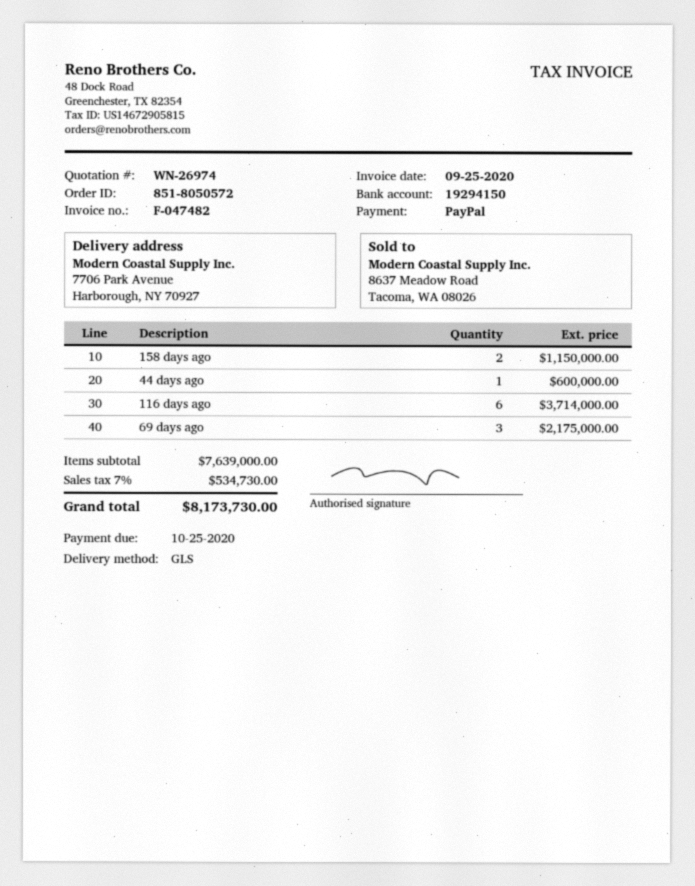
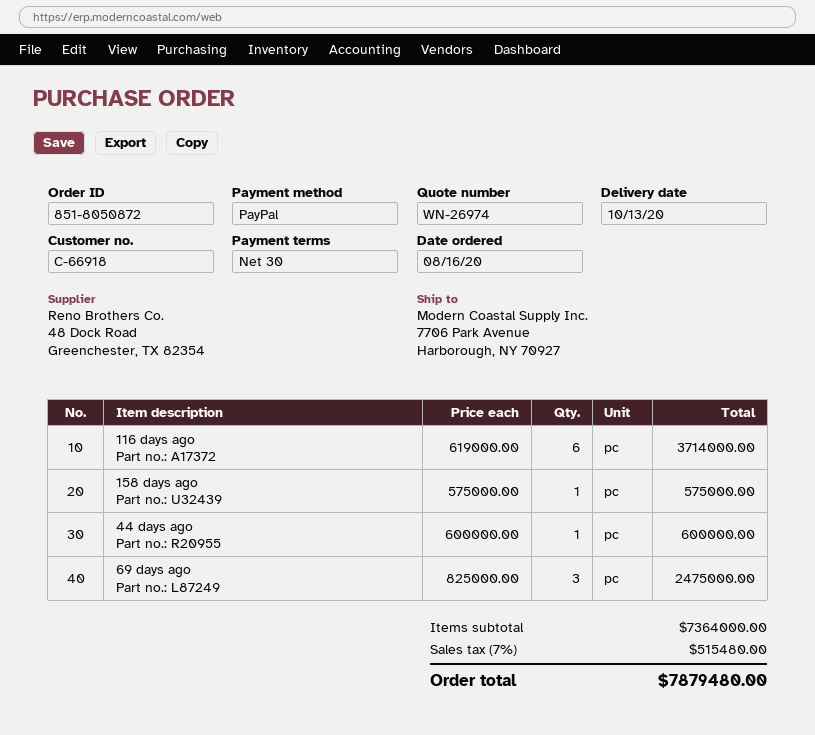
order number: 851-8050572 -> 851-8050872
158 days ago: 2 for 1150000.00 -> 1 for 575000.00
69 days ago: 3 for 2175000.00 -> 3 for 2475000.00
subtotal: 7639000.00 -> 7364000.00
tax: 7% = 534730.00 -> 7% = 515480.00
total: 8173730.00 -> 7879480.00

